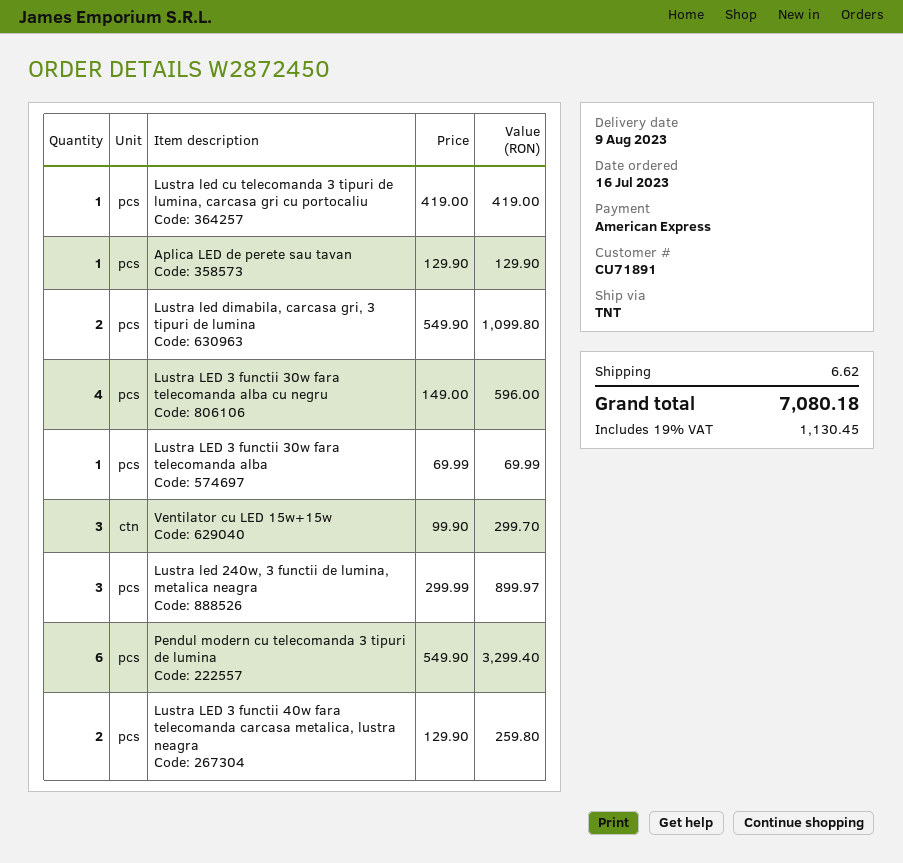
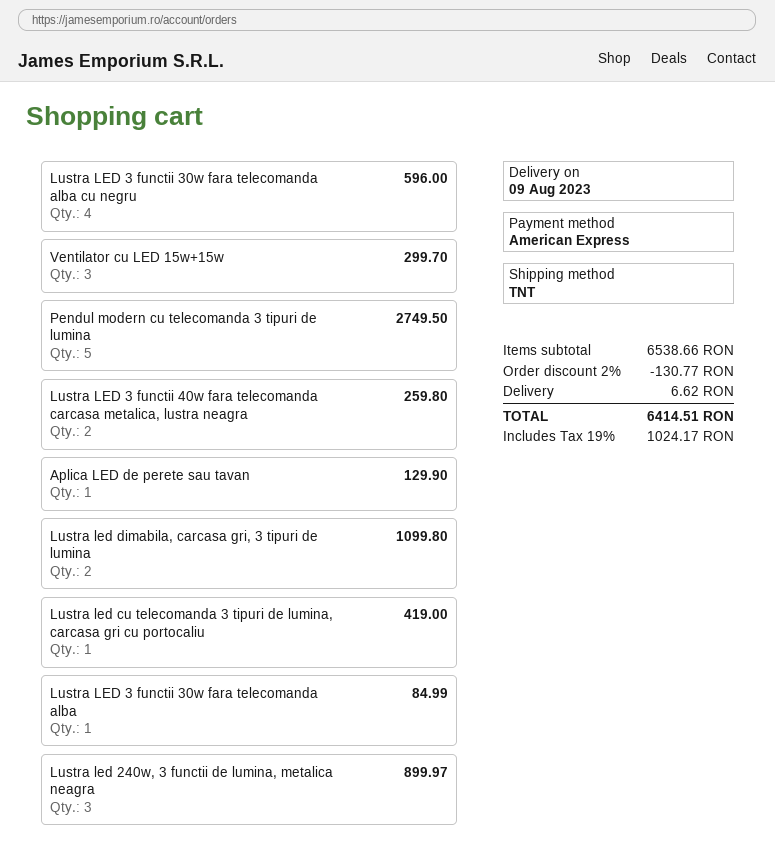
Lustra LED 3 functii 30w fara telecomanda alba: 1 for 69.99 -> 1 for 84.99
Pendul modern cu telecomanda 3 tipuri de lumina: 6 for 3299.40 -> 5 for 2749.50
discount: none -> 2% = 130.77
tax: 19% = 1130.45 -> 19% = 1024.17
total: 7080.18 -> 6414.51

